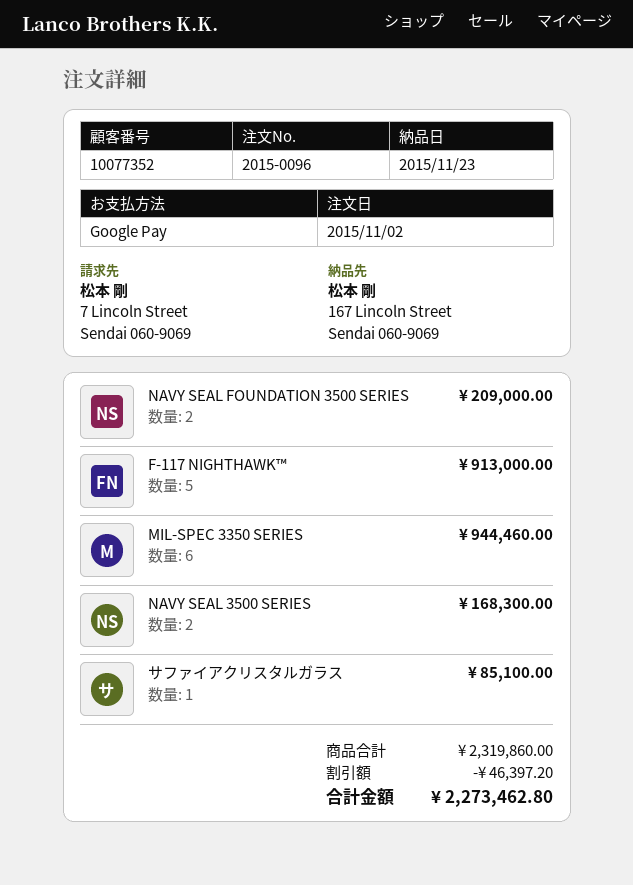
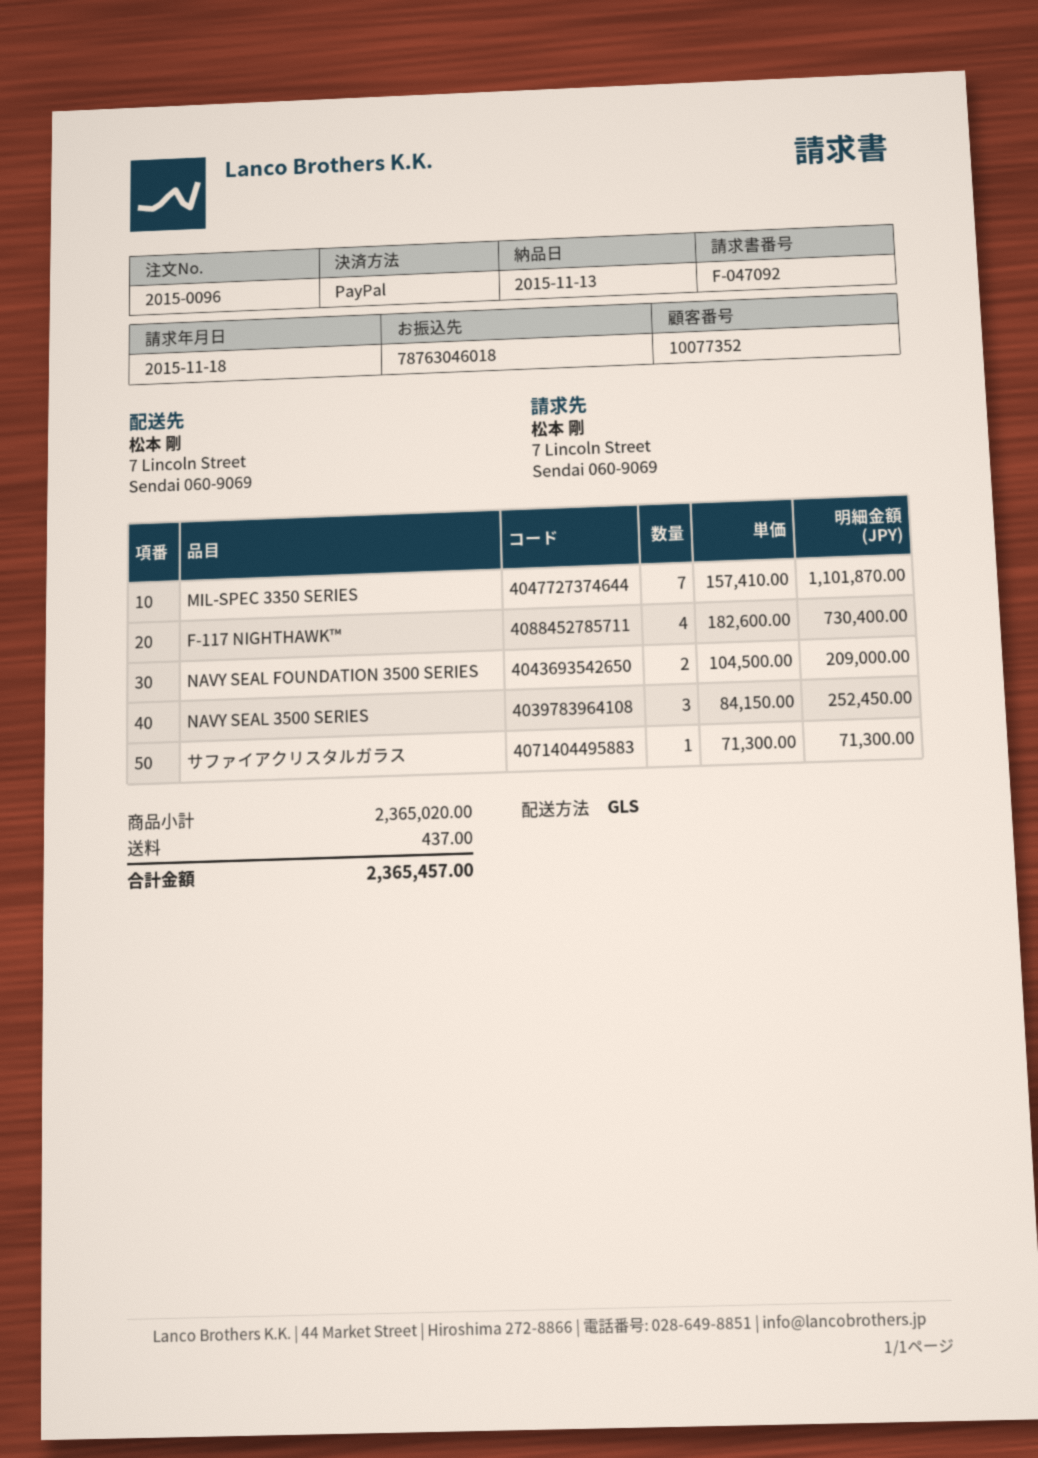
delivery date: 2015-11-23 -> 2015-11-13
payment method: Google Pay -> PayPal
ship to: 167 Lincoln Street, Sendai 060-9069 -> 7 Lincoln Street, Sendai 060-9069
F-117 NIGHTHAWK™: 5 for 913000.00 -> 4 for 730400.00
MIL-SPEC 3350 SERIES: 6 for 944460.00 -> 7 for 1101870.00
NAVY SEAL 3500 SERIES: 2 for 168300.00 -> 3 for 252450.00
サファイアクリスタルガラス: 1 for 85100.00 -> 1 for 71300.00
subtotal: 2319860.00 -> 2365020.00
discount: 46397.20 -> none
shipping: none -> 437.00
total: 2273462.80 -> 2365457.00

